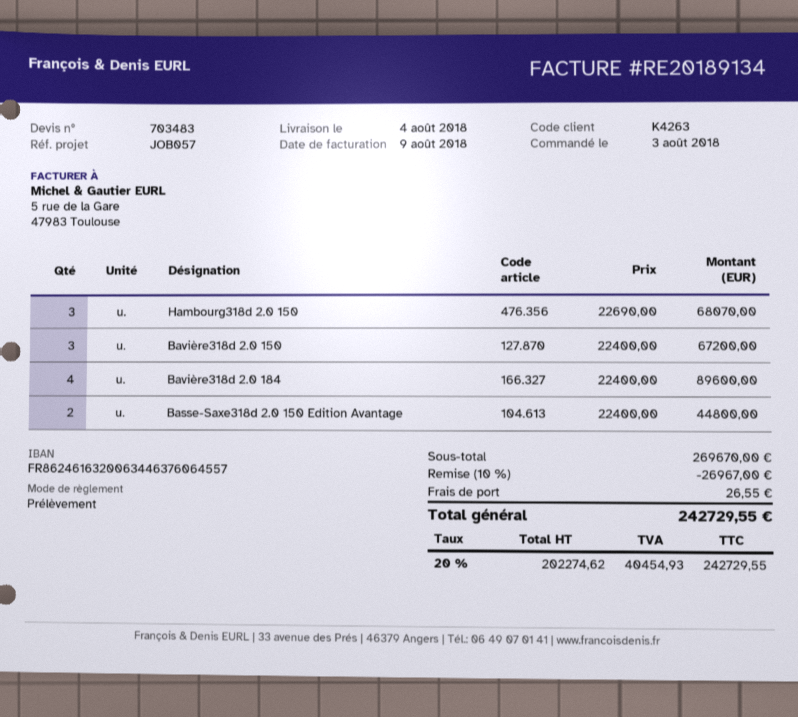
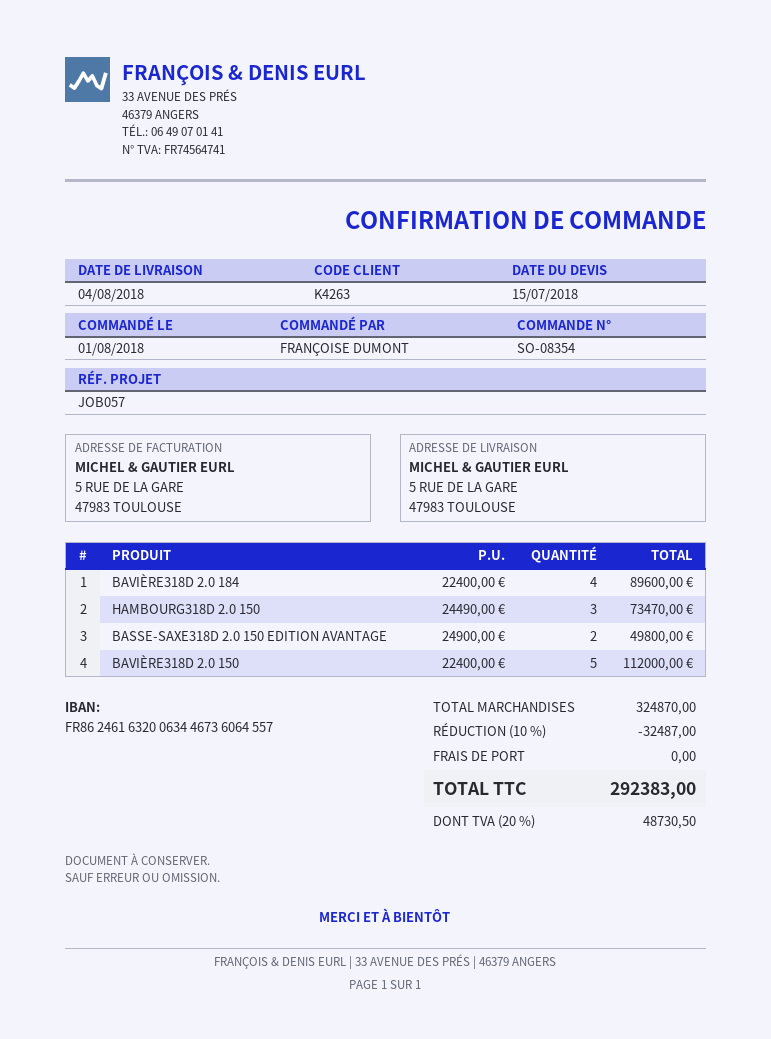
order date: 2018-08-03 -> 2018-08-01
bank account: FR8624616320063446376064557 -> FR8624616320063446736064557
Hambourg318d 2.0 150: 3 x 22690.00 = 68070.00 -> 3 x 24490.00 = 73470.00
Bavière318d 2.0 150: 3 x 22400.00 = 67200.00 -> 5 x 22400.00 = 112000.00
Basse-Saxe318d 2.0 150 Edition Avantage: 2 x 22400.00 = 44800.00 -> 2 x 24900.00 = 49800.00
subtotal: 269670.00 -> 324870.00
discount: 10% = 26967.00 -> 10% = 32487.00
shipping: 26.55 -> 0.00
tax: 20% = 40454.93 -> 20% = 48730.50
total: 242729.55 -> 292383.00

